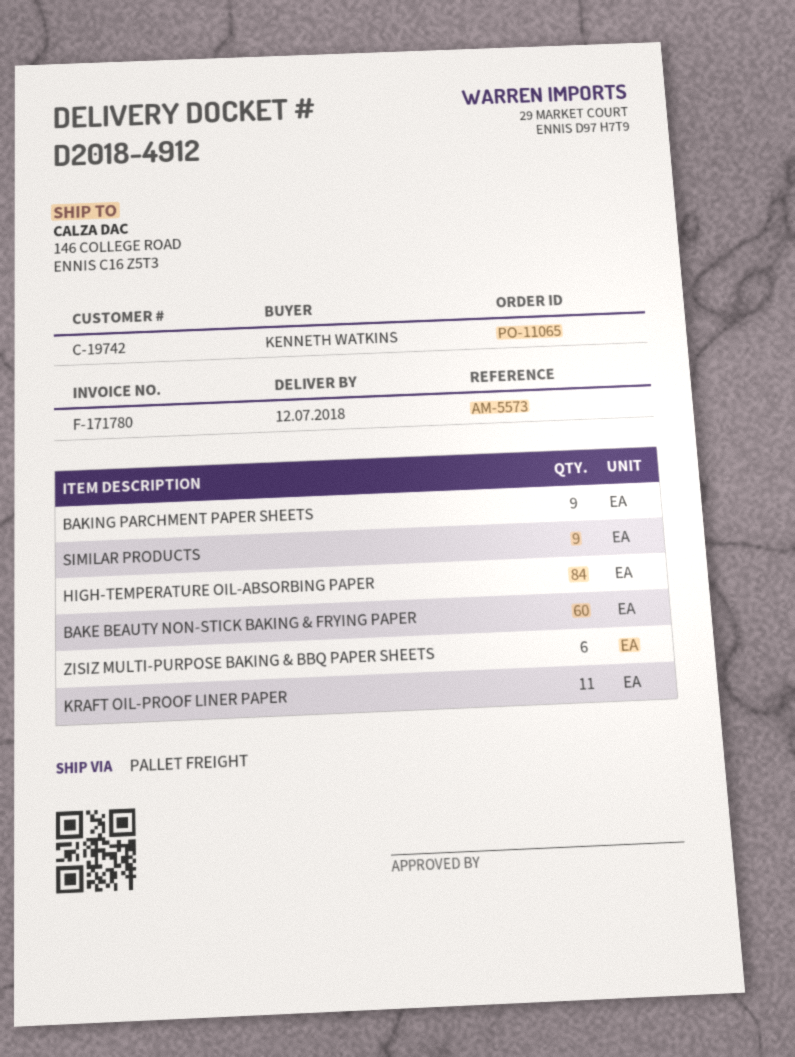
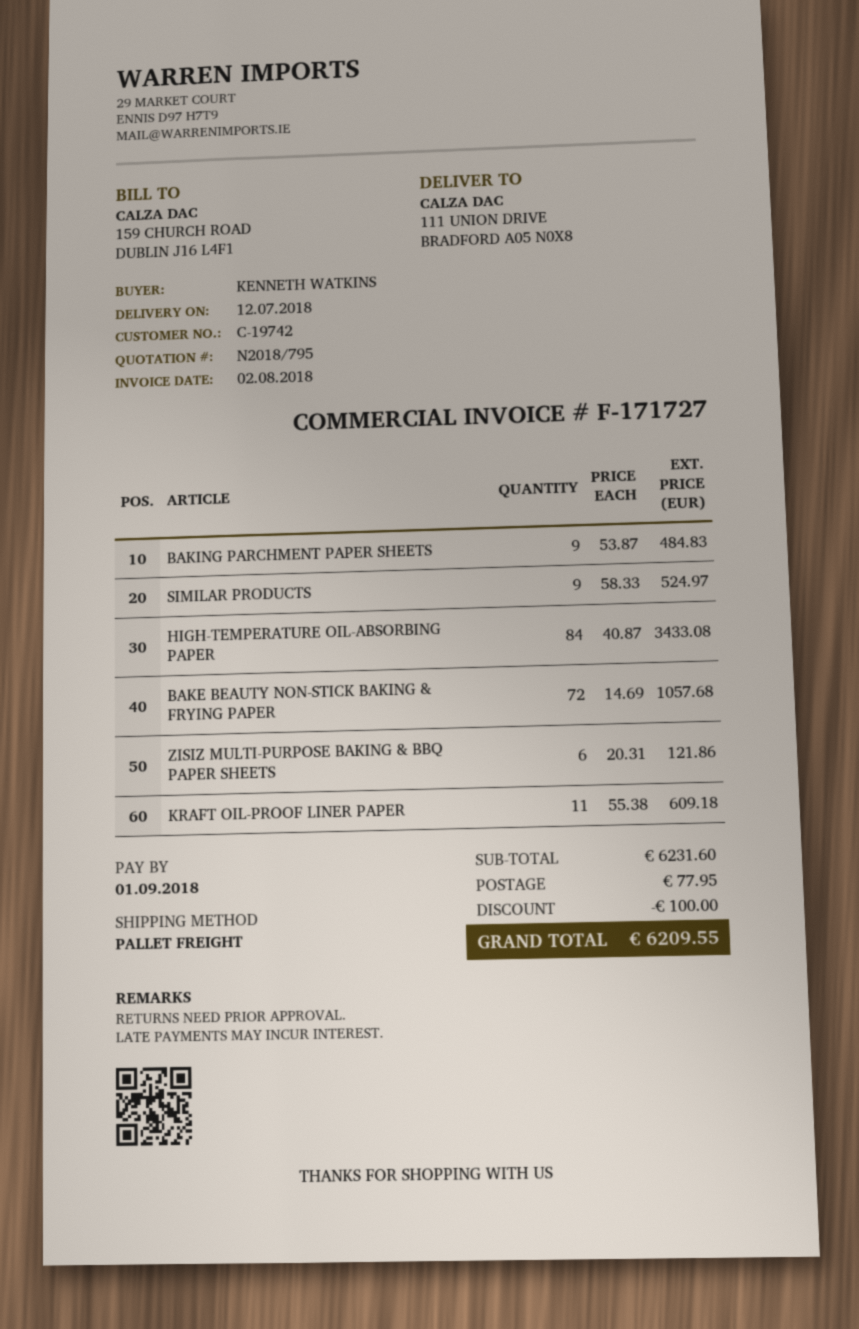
invoice number: F-171780 -> F-171727
ship to: 146 COLLEGE ROAD, ENNIS C16 Z5T3 -> 111 UNION DRIVE, BRADFORD A05 N0X8
BAKE BEAUTY NON-STICK BAKING & FRYING PAPER: 60 -> 72

